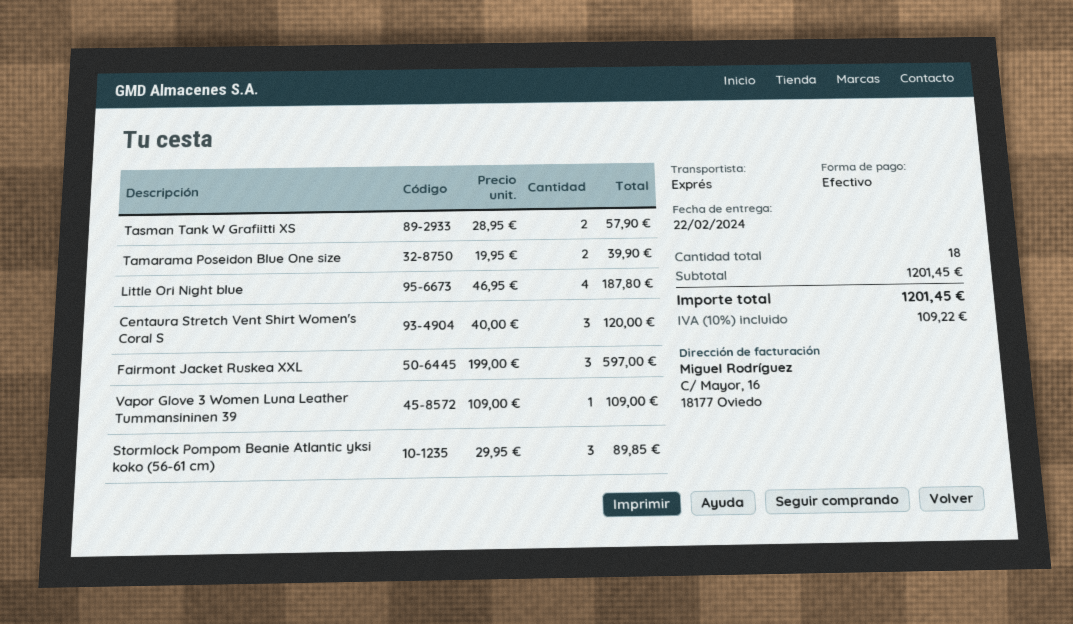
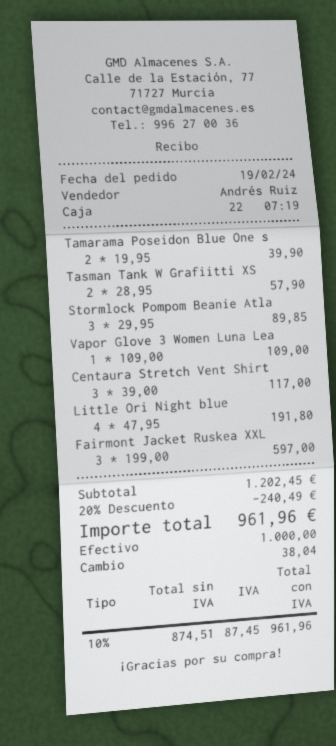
Little Ori Night blue: 4 x 46.95 = 187.80 -> 4 x 47.95 = 191.80
Centaura Stretch Vent Shirt Women's Coral S: 3 x 40.00 = 120.00 -> 3 x 39.00 = 117.00
subtotal: 1201.45 -> 1202.45
discount: none -> 20% = 240.49
tax: 10% = 109.22 -> 10% = 87.45
total: 1201.45 -> 961.96

